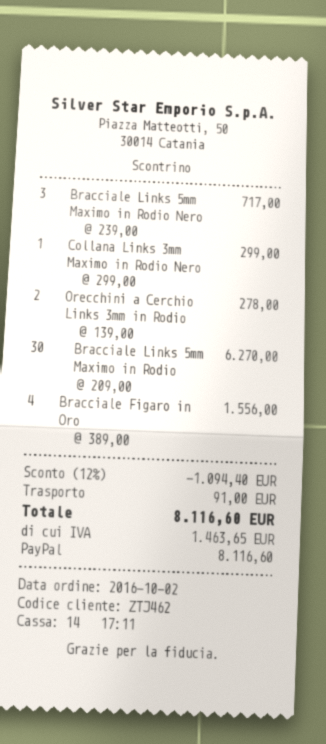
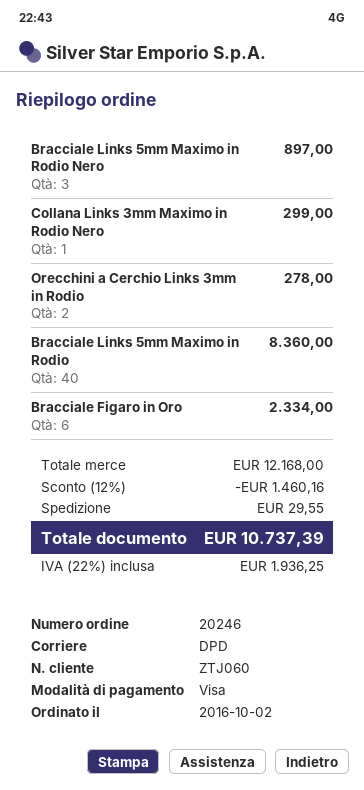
customer number: ZTJ462 -> ZTJ060
payment method: PayPal -> Visa
Bracciale Links 5mm Maximo in Rodio Nero: 3 for 717.00 -> 3 for 897.00
Bracciale Links 5mm Maximo in Rodio: 30 for 6270.00 -> 40 for 8360.00
Bracciale Figaro in Oro: 4 for 1556.00 -> 6 for 2334.00
discount: 12% = 1094.40 -> 12% = 1460.16
shipping: 91.00 -> 29.55
tax: 1463.65 -> 1936.25
total: 8116.60 -> 10737.39

